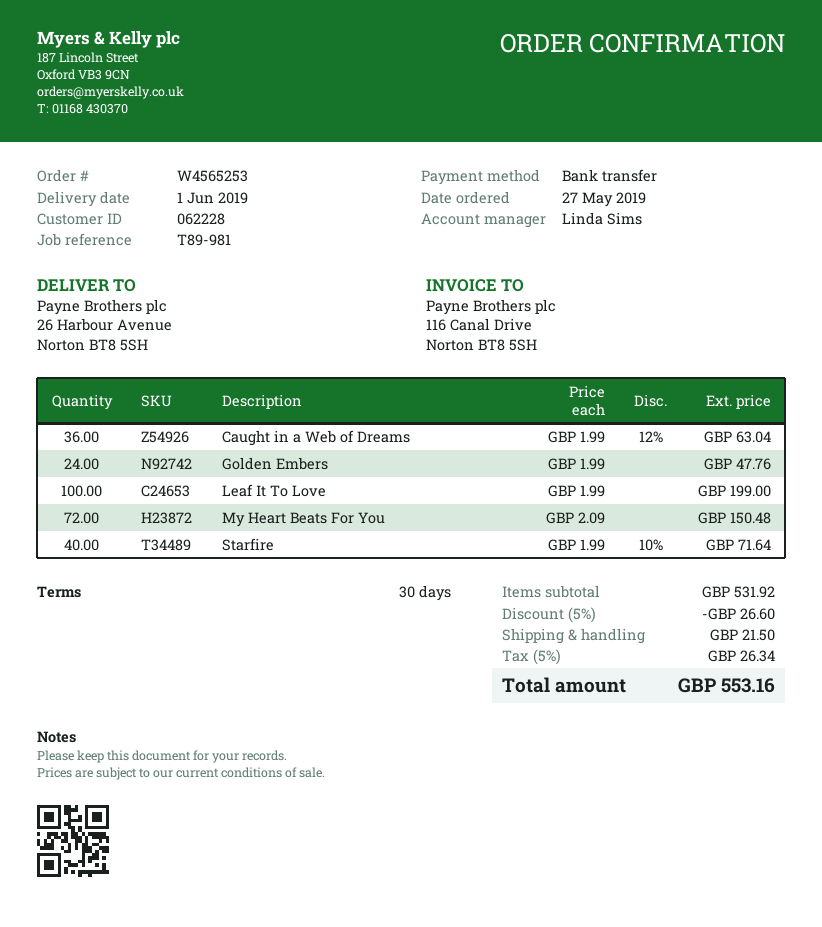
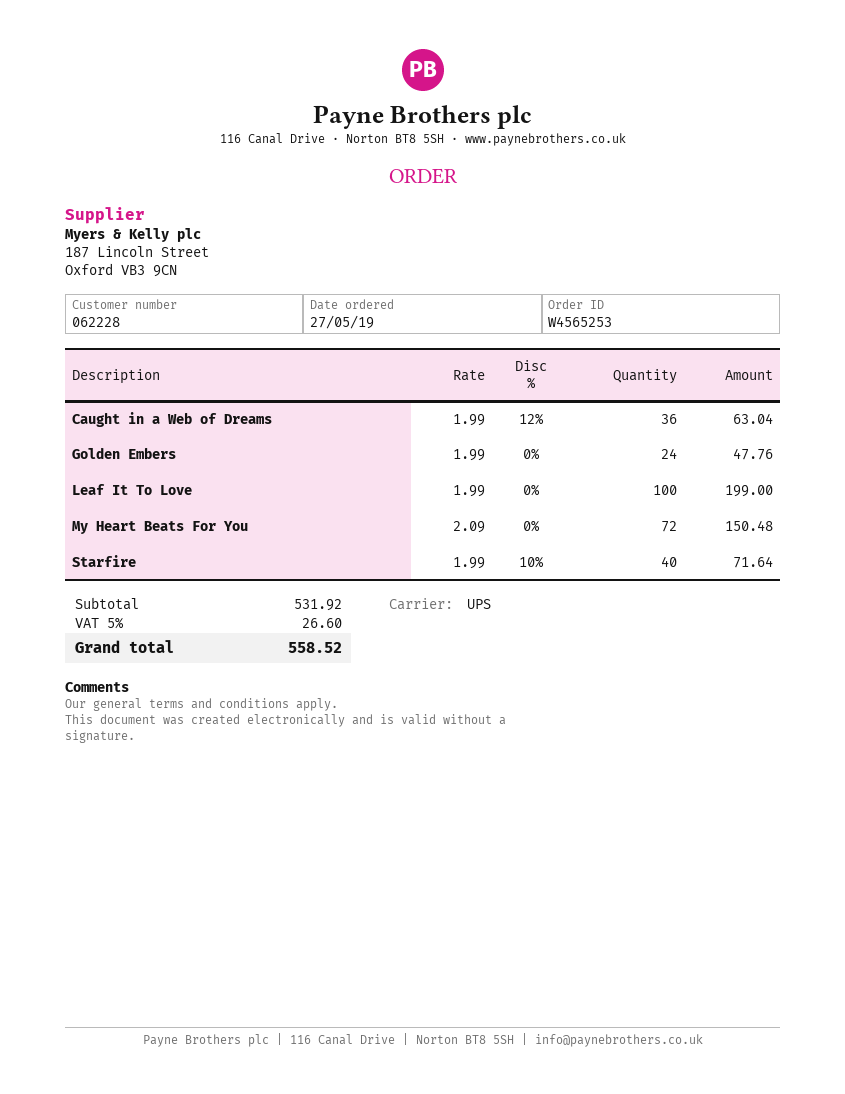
discount: 5% = 26.60 -> none
shipping: 21.50 -> none
tax: 5% = 26.34 -> 5% = 26.60
total: 553.16 -> 558.52

